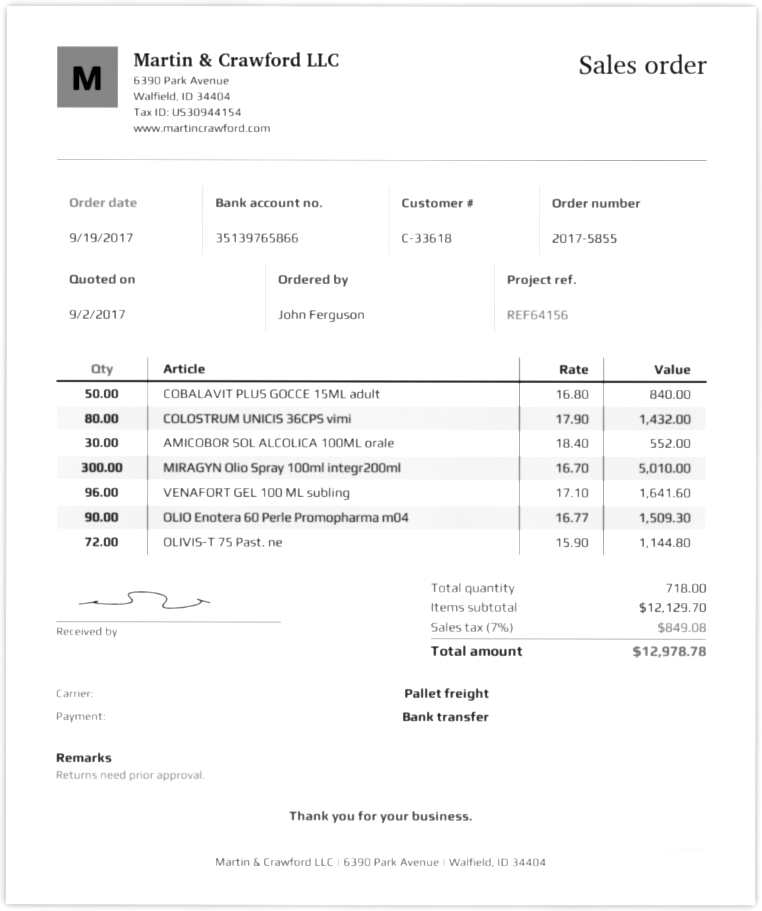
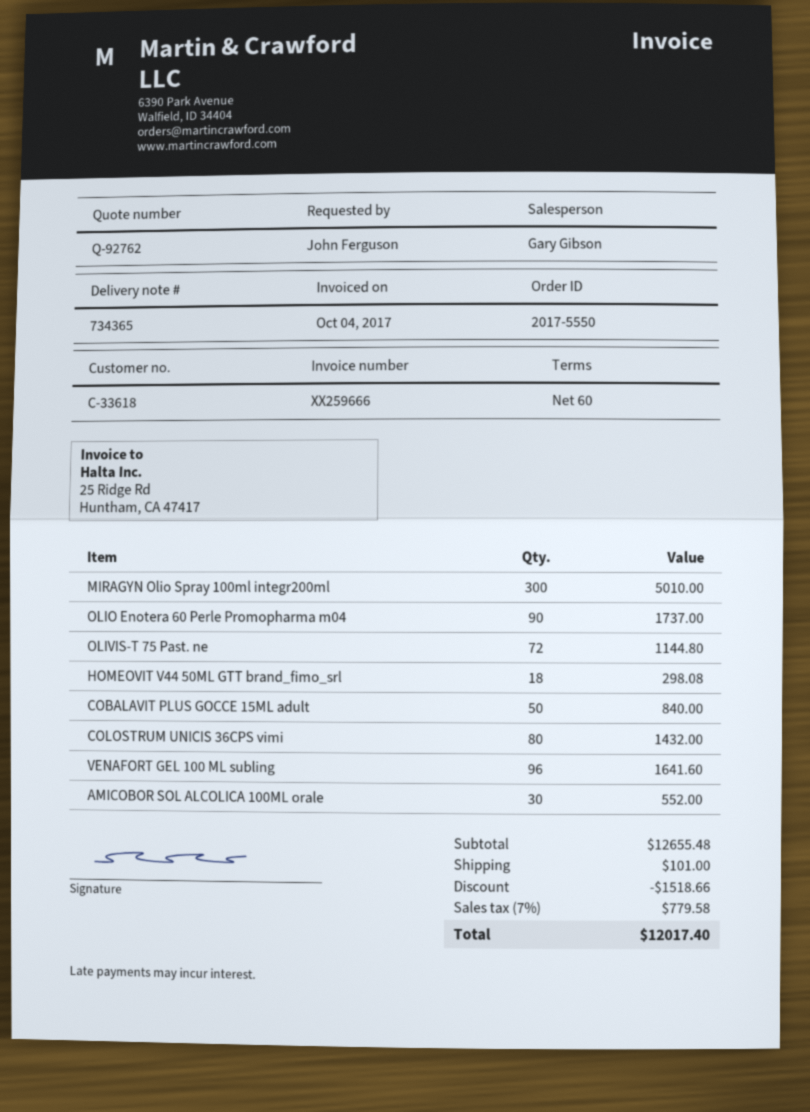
order number: 2017-5855 -> 2017-5550
OLIO Enotera 60 Perle Promopharma m04: 90 for 1509.30 -> 90 for 1737.00
HOMEOVIT V44 50ML GTT brand_fimo_srl: none -> 18 for 298.08
subtotal: 12129.70 -> 12655.48
discount: none -> 1518.66
shipping: none -> 101.00
tax: 7% = 849.08 -> 7% = 779.58
total: 12978.78 -> 12017.40

